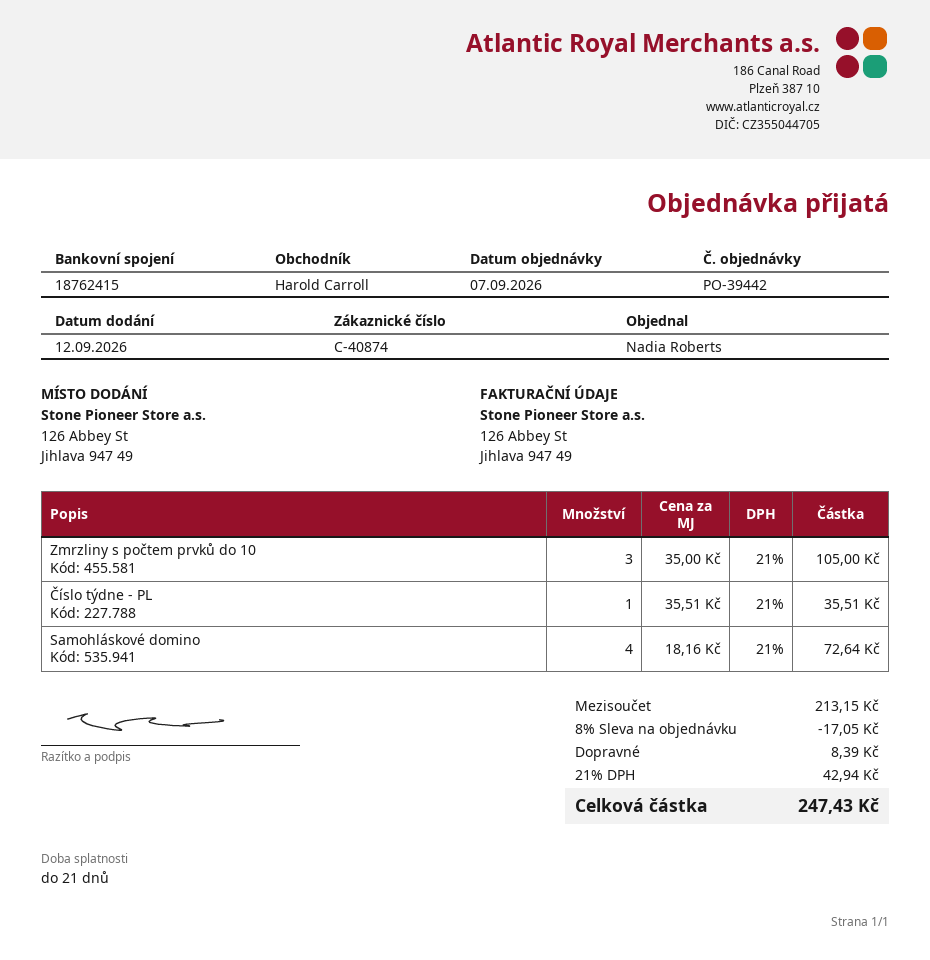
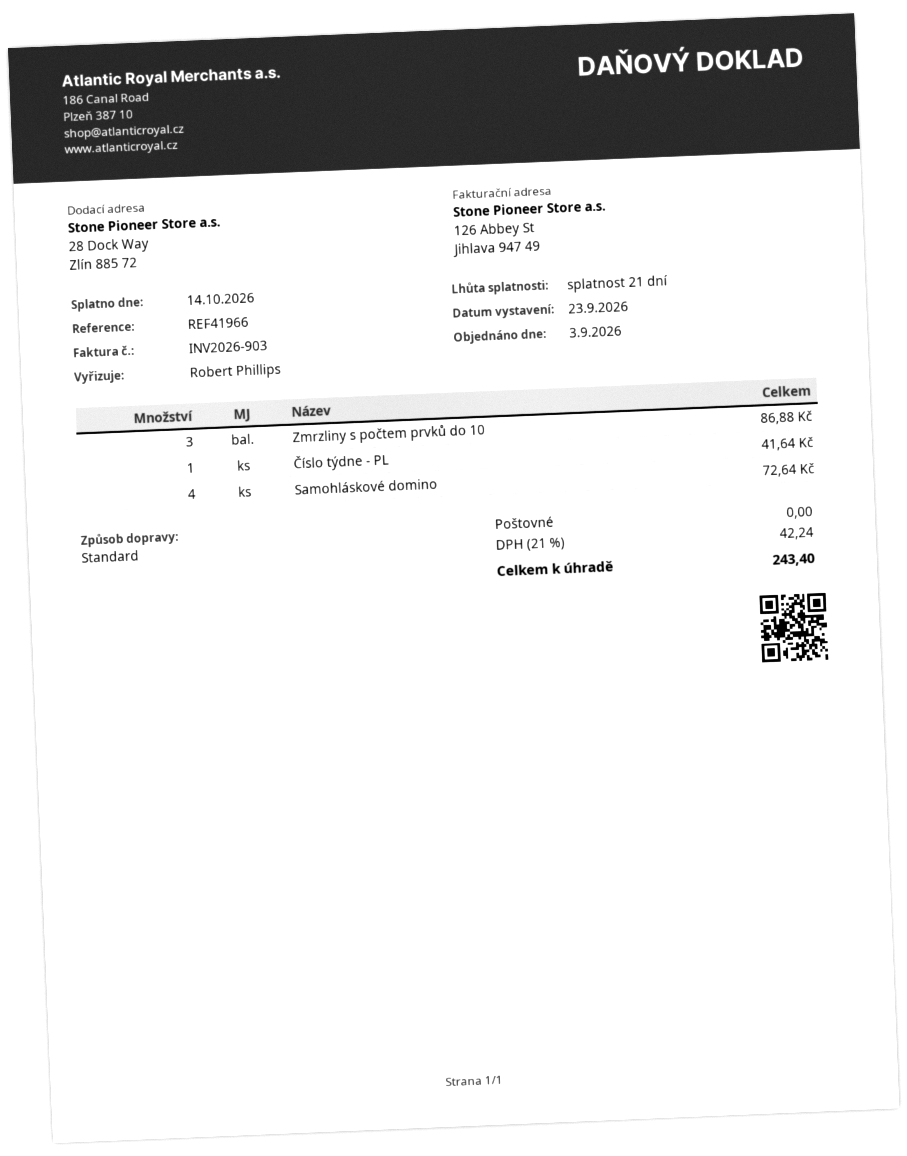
order date: 2026-09-07 -> 2026-09-03
sales rep: Harold Carroll -> Robert Phillips
ship to: 126 Abbey St, Jihlava 947 49 -> 28 Dock Way, Zlín 885 72
Zmrzliny s počtem prvků do 10: 3 for 105.00 -> 3 for 86.88
Číslo týdne - PL: 1 for 35.51 -> 1 for 41.64
discount: 8% = 17.05 -> none
shipping: 8.39 -> 0.00
tax: 21% = 42.94 -> 21% = 42.24
total: 247.43 -> 243.40

